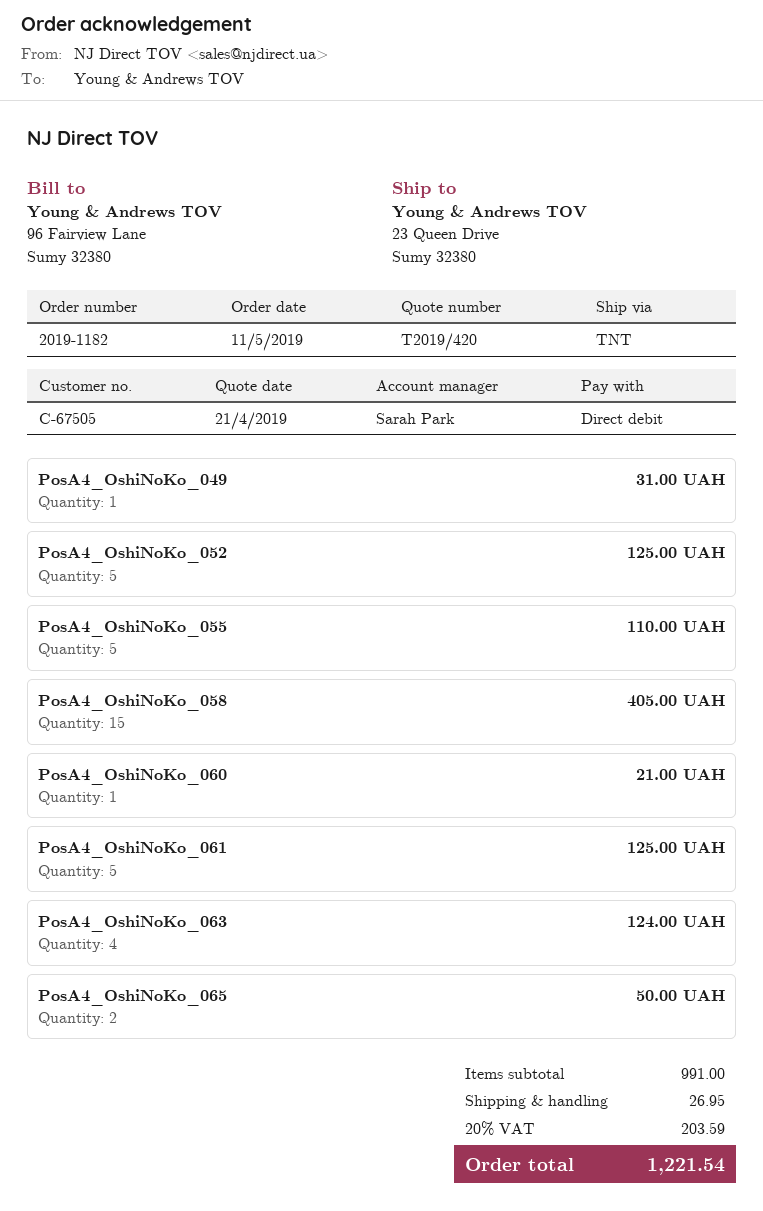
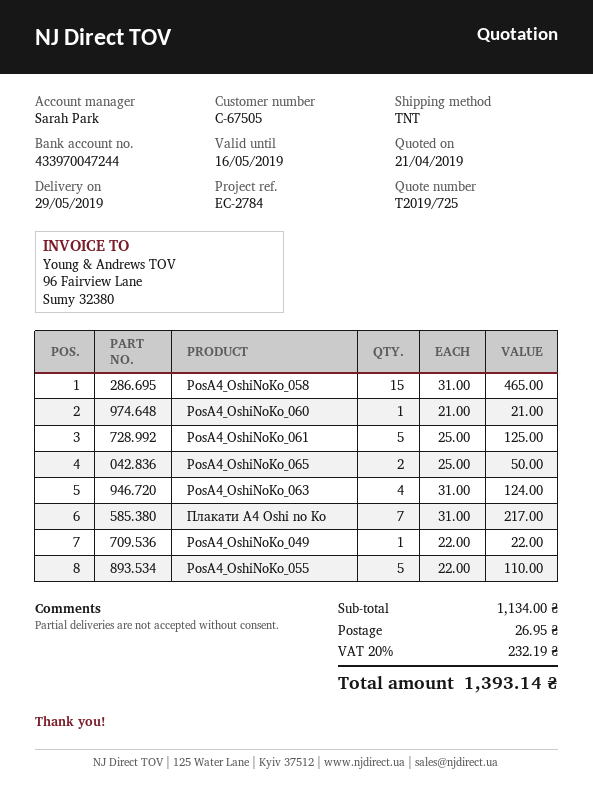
quote number: T2019/420 -> T2019/725
PosA4_OshiNoKo_049: 1 for 31.00 -> 1 for 22.00
PosA4_OshiNoKo_052: 5 for 125.00 -> none
PosA4_OshiNoKo_058: 15 for 405.00 -> 15 for 465.00
Плакати А4 Oshi no Ko: none -> 7 for 217.00
subtotal: 991.00 -> 1134.00
tax: 20% = 203.59 -> 20% = 232.19
total: 1221.54 -> 1393.14

